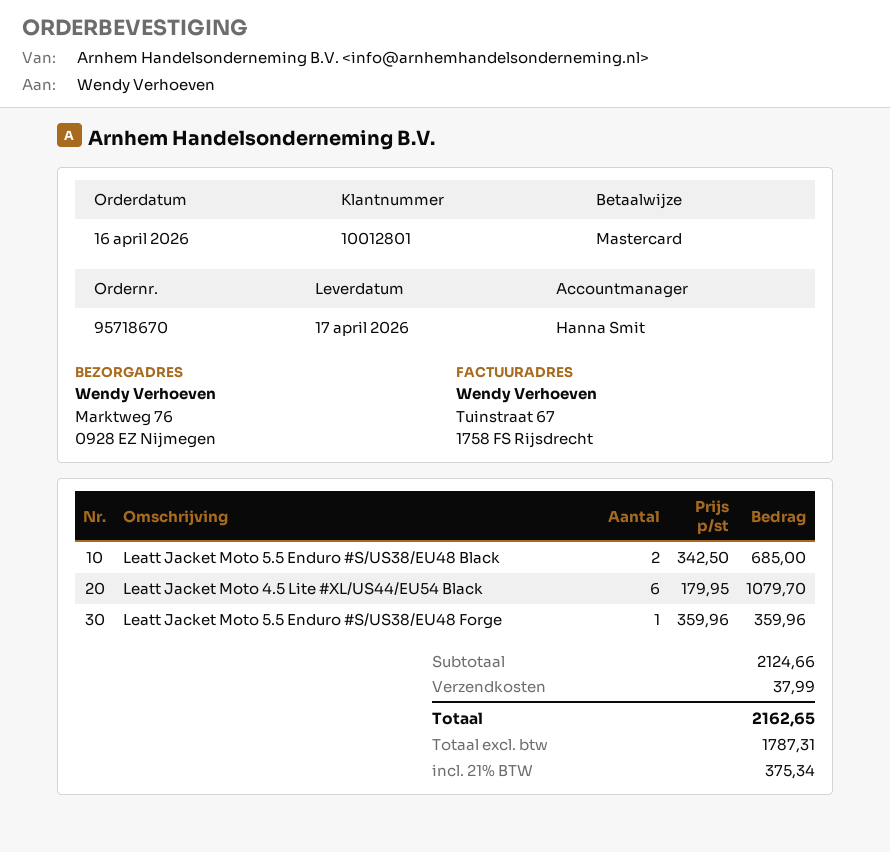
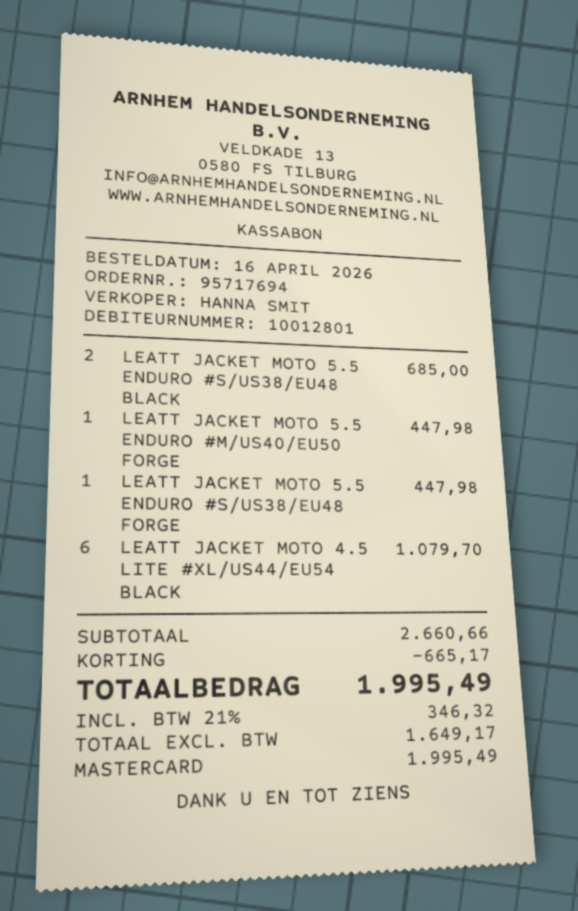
order number: 95718670 -> 95717694
Leatt Jacket Moto 5.5 Enduro #S/US38/EU48 Forge: 1 for 359.96 -> 1 for 447.98
LEATT JACKET MOTO 5.5 ENDURO #M/US40/EU50 FORGE: none -> 1 for 447.98
subtotal: 2124.66 -> 2660.66
discount: none -> 665.17
shipping: 37.99 -> none
net: 1787.31 -> 1649.17
tax: 21% = 375.34 -> 21% = 346.32
total: 2162.65 -> 1995.49

